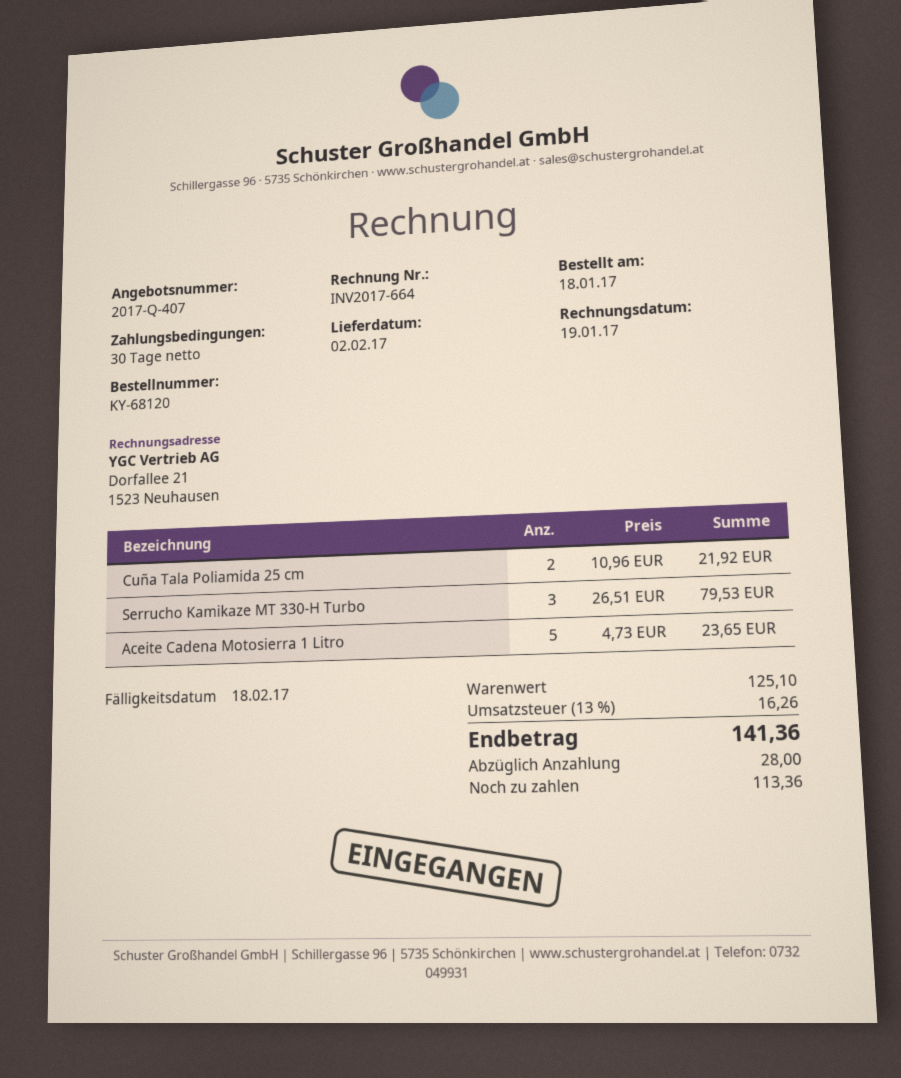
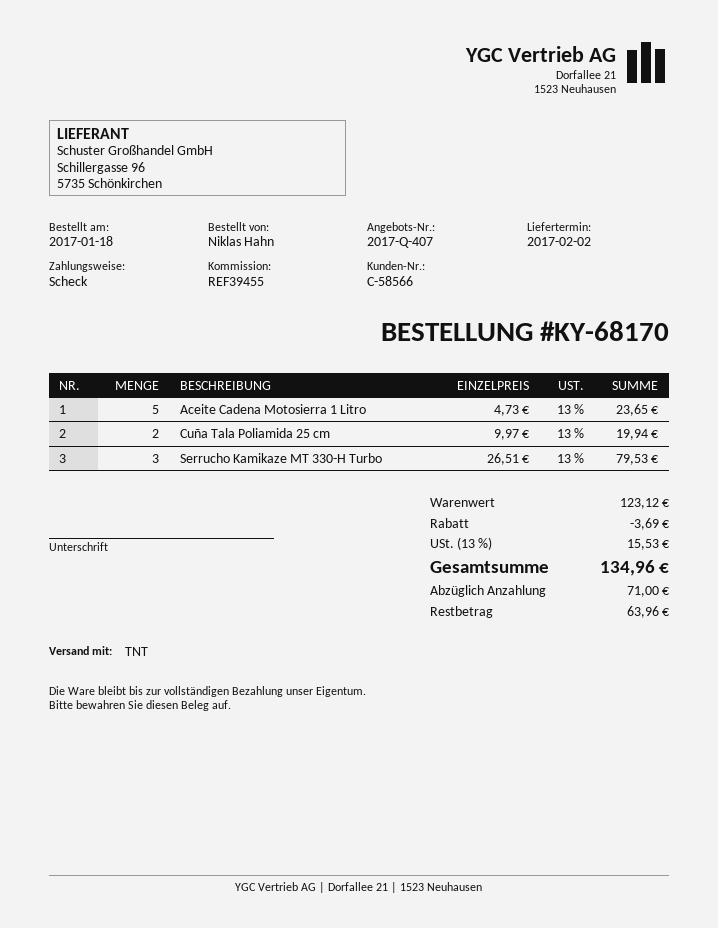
order number: KY-68120 -> KY-68170
Cuña Tala Poliamida 25 cm: 2 x 10.96 = 21.92 -> 2 x 9.97 = 19.94
subtotal: 125.10 -> 123.12
discount: none -> 3.69
tax: 13% = 16.26 -> 13% = 15.53
total: 141.36 -> 134.96
deposit: 28.00 -> 71.00
balance: 113.36 -> 63.96

